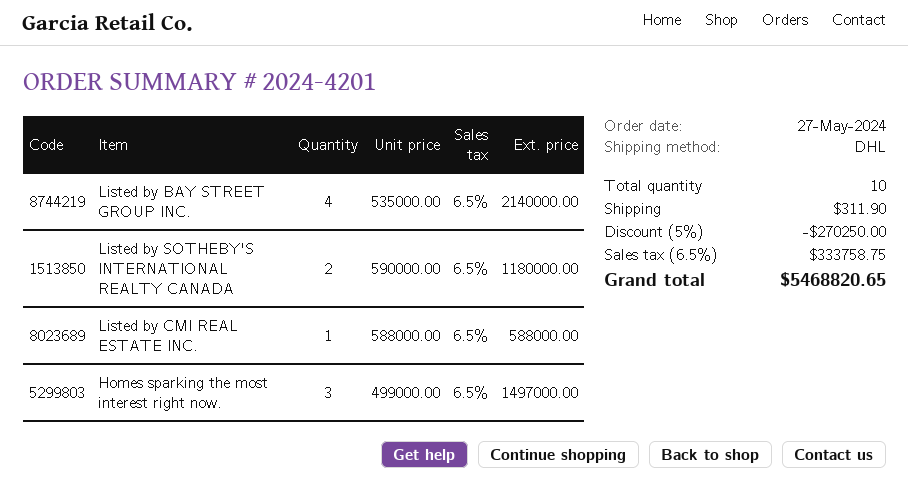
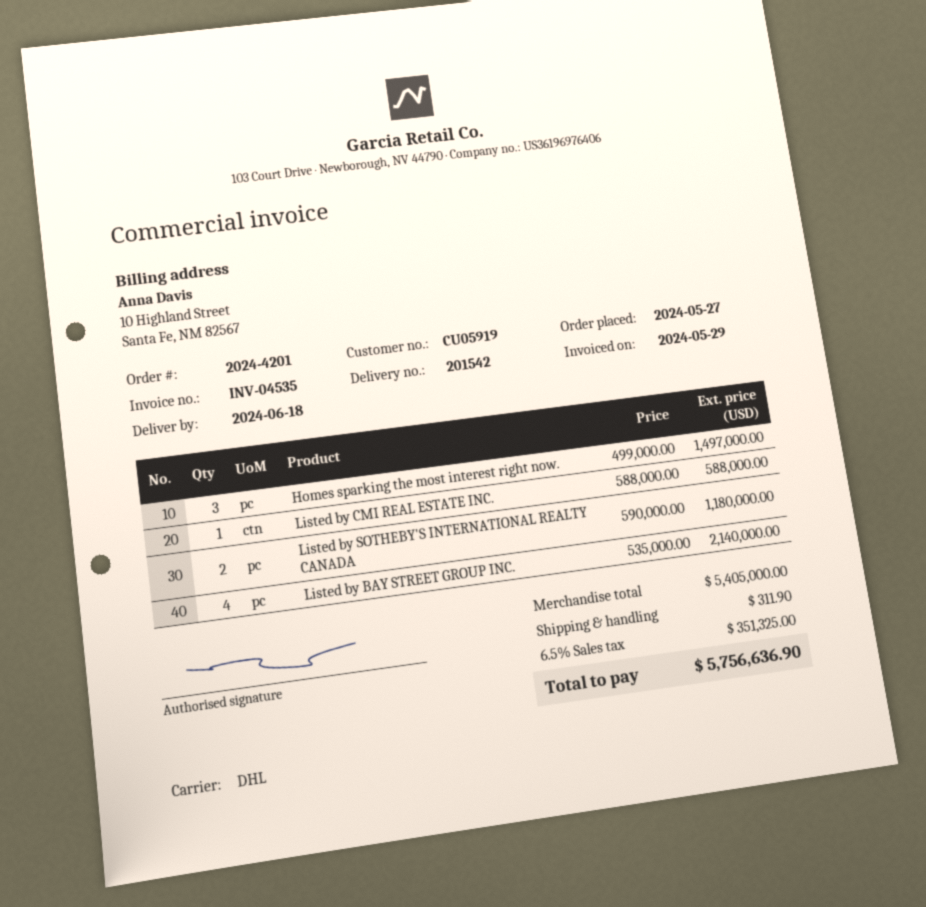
discount: 5% = 270250.00 -> none
tax: 6.5% = 333758.75 -> 6.5% = 351325.00
total: 5468820.65 -> 5756636.90

